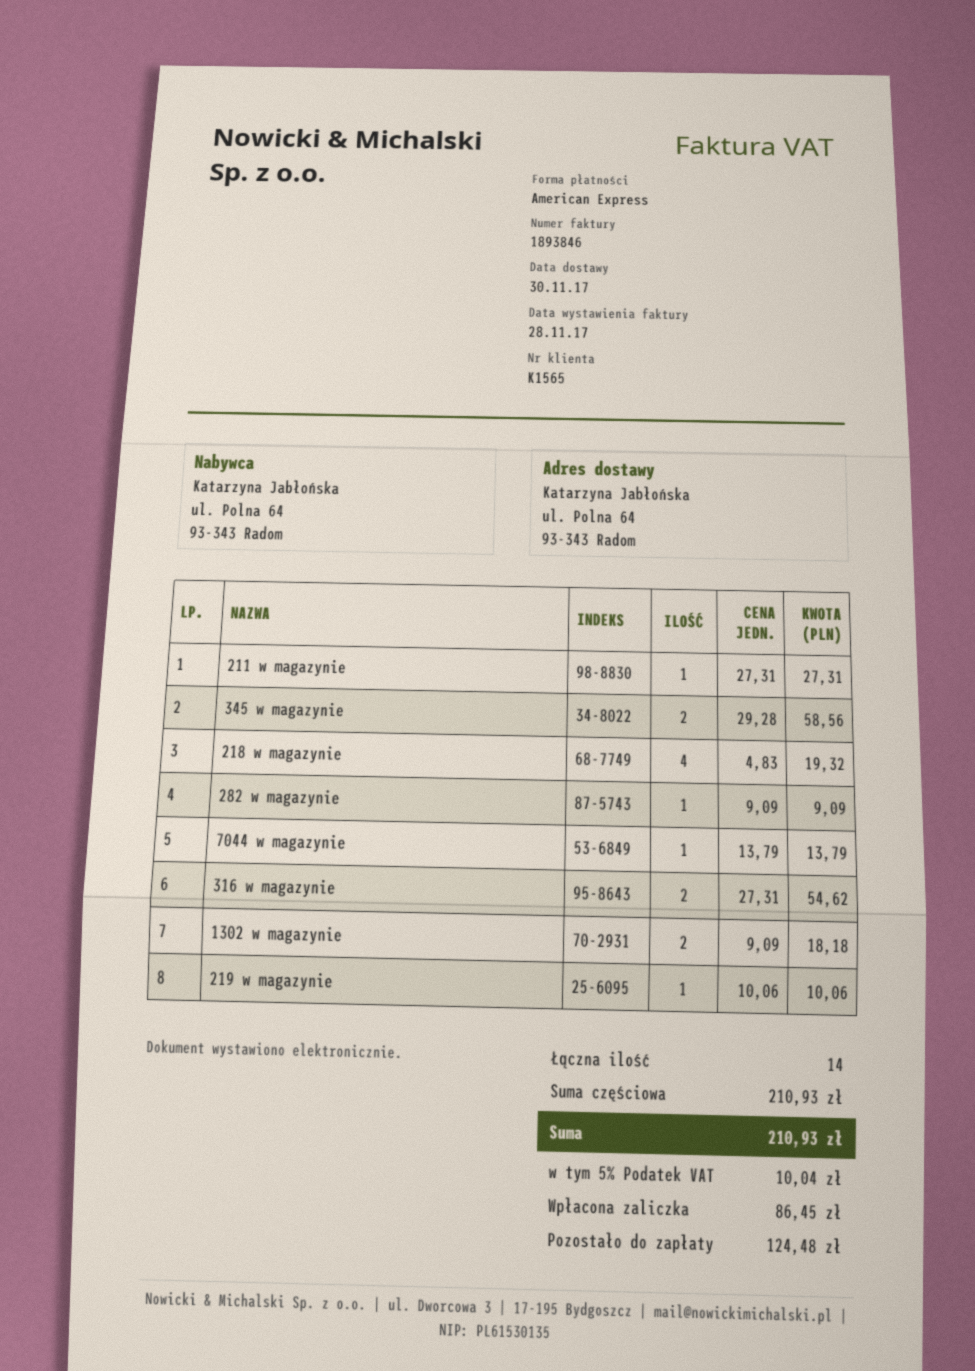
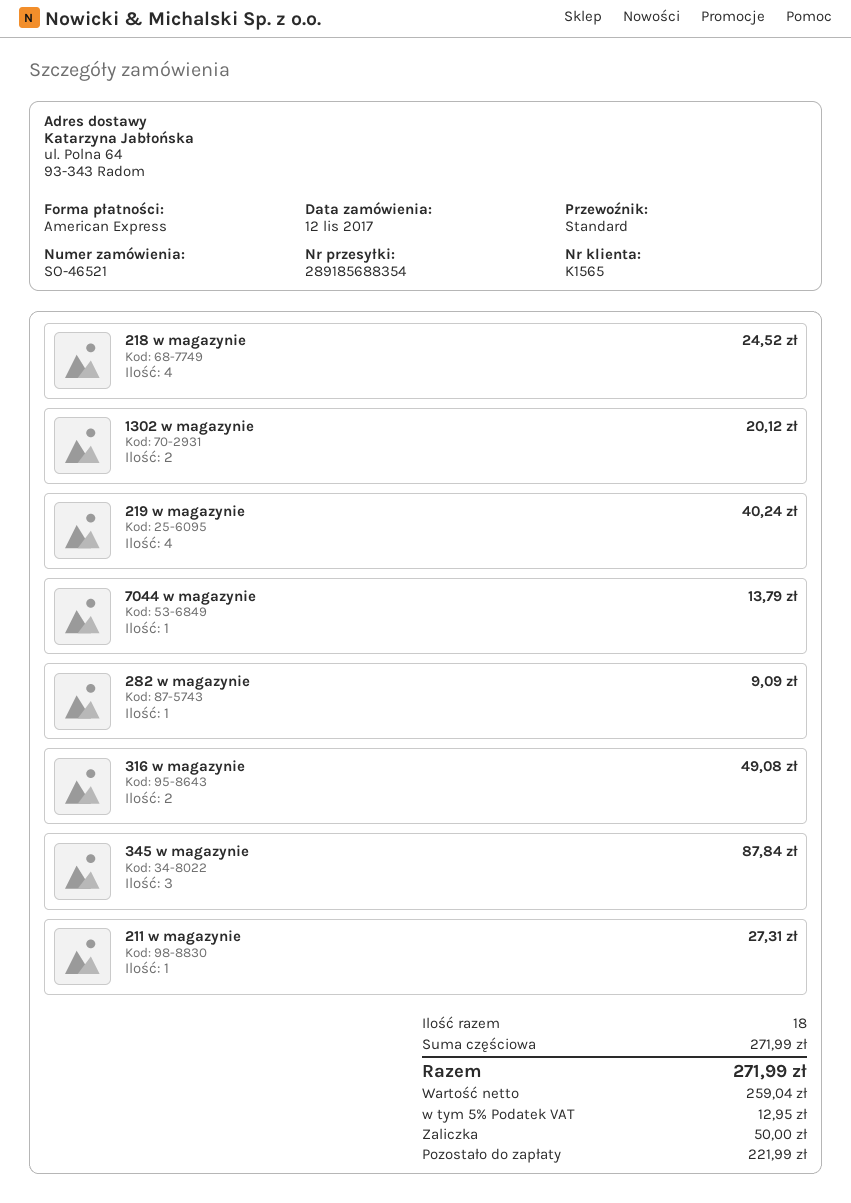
345 w magazynie: 2 for 58.56 -> 3 for 87.84
218 w magazynie: 4 for 19.32 -> 4 for 24.52
316 w magazynie: 2 for 54.62 -> 2 for 49.08
1302 w magazynie: 2 for 18.18 -> 2 for 20.12
219 w magazynie: 1 for 10.06 -> 4 for 40.24
total quantity: 14 -> 18
subtotal: 210.93 -> 271.99
tax: 5% = 10.04 -> 5% = 12.95
total: 210.93 -> 271.99
deposit: 86.45 -> 50.00
balance: 124.48 -> 221.99

